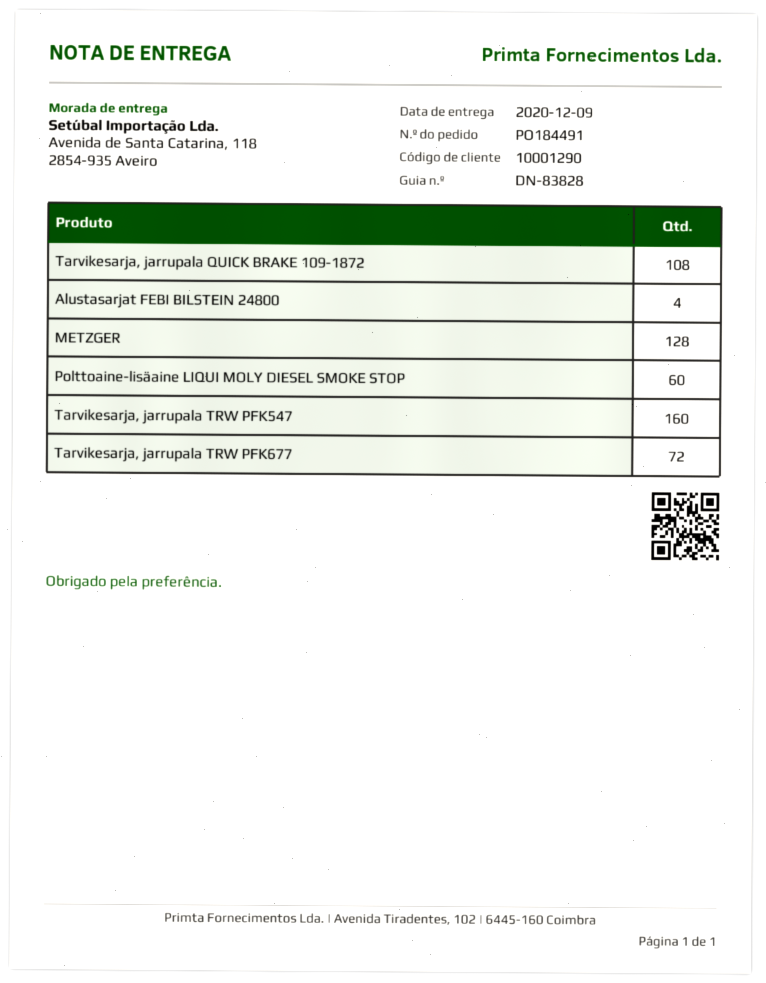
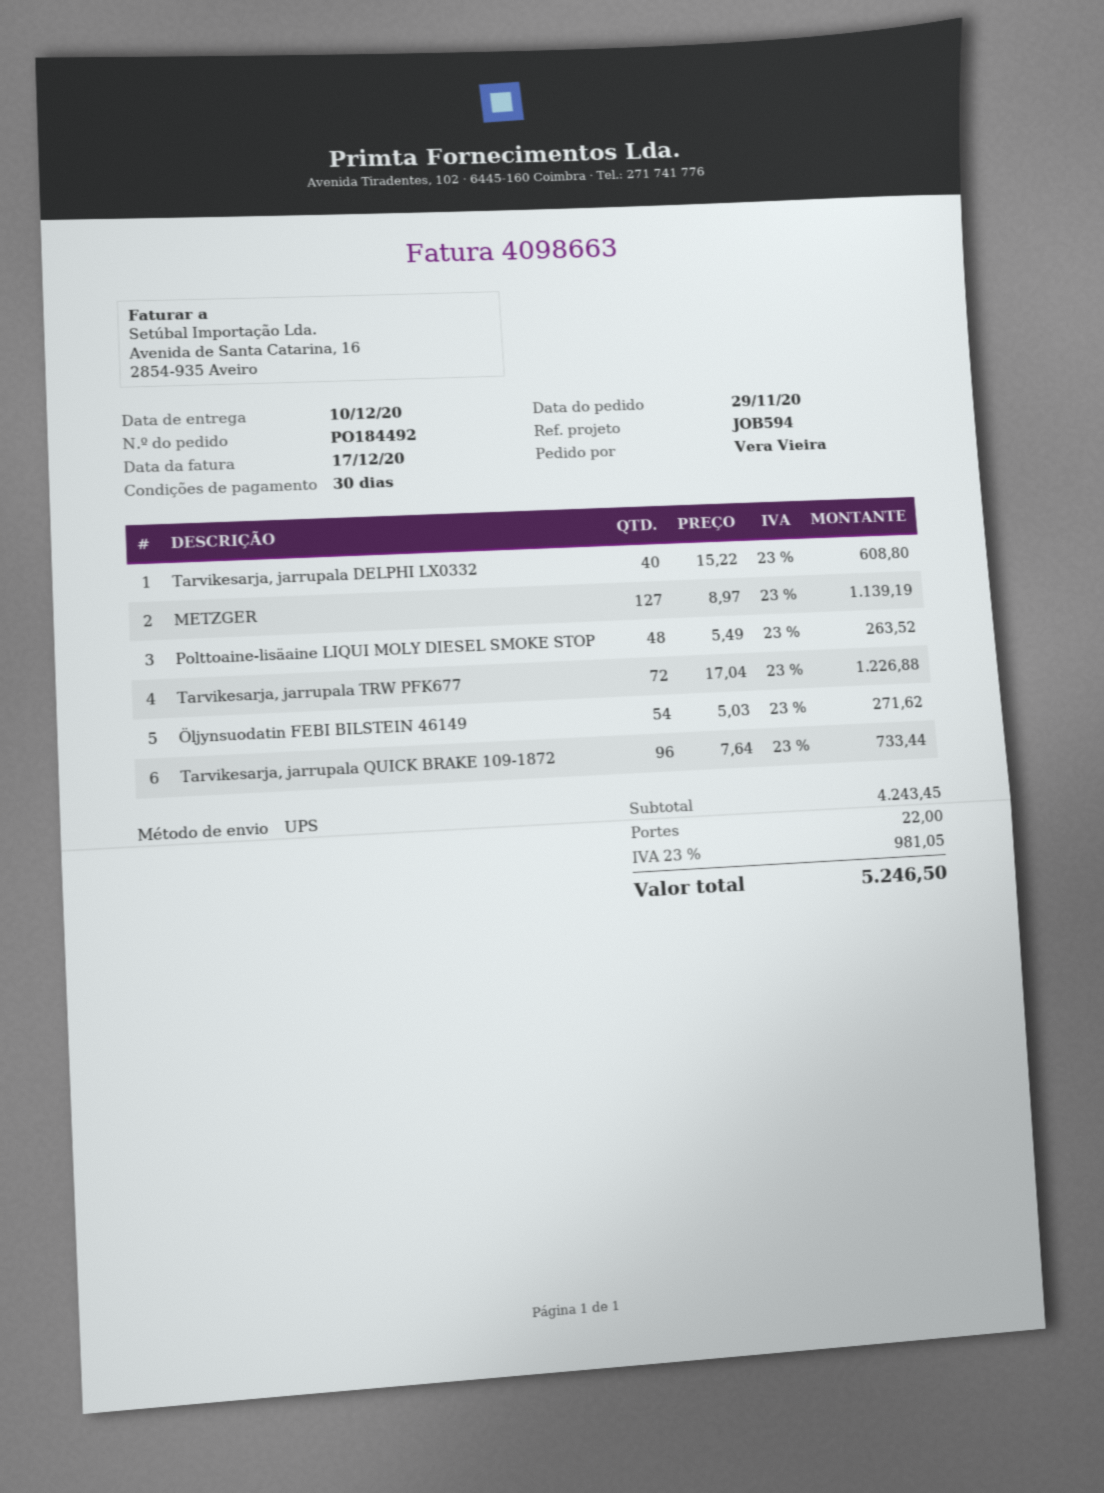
order number: PO184491 -> PO184492
delivery date: 2020-12-09 -> 2020-12-10
Tarvikesarja, jarrupala QUICK BRAKE 109-1872: 108 -> 96
Alustasarjat FEBI BILSTEIN 24800: 4 -> none
METZGER: 128 -> 127
Polttoaine-lisäaine LIQUI MOLY DIESEL SMOKE STOP: 60 -> 48
Tarvikesarja, jarrupala TRW PFK547: 160 -> none
Tarvikesarja, jarrupala DELPHI LX0332: none -> 40
Öljynsuodatin FEBI BILSTEIN 46149: none -> 54

